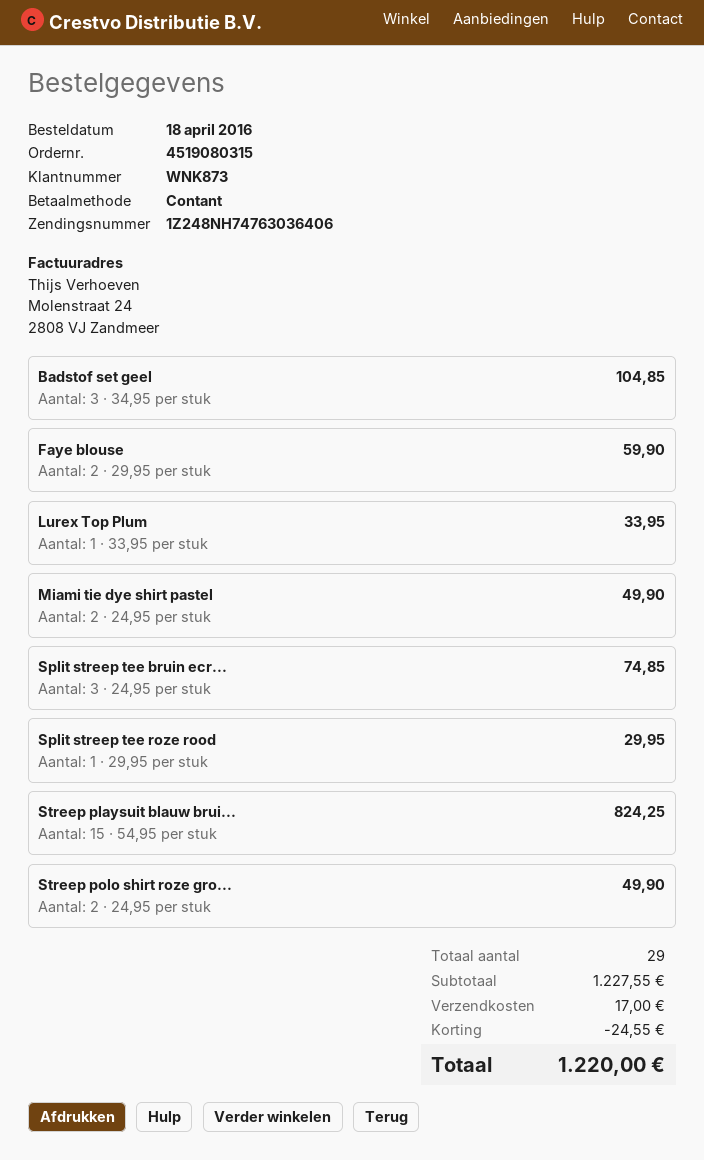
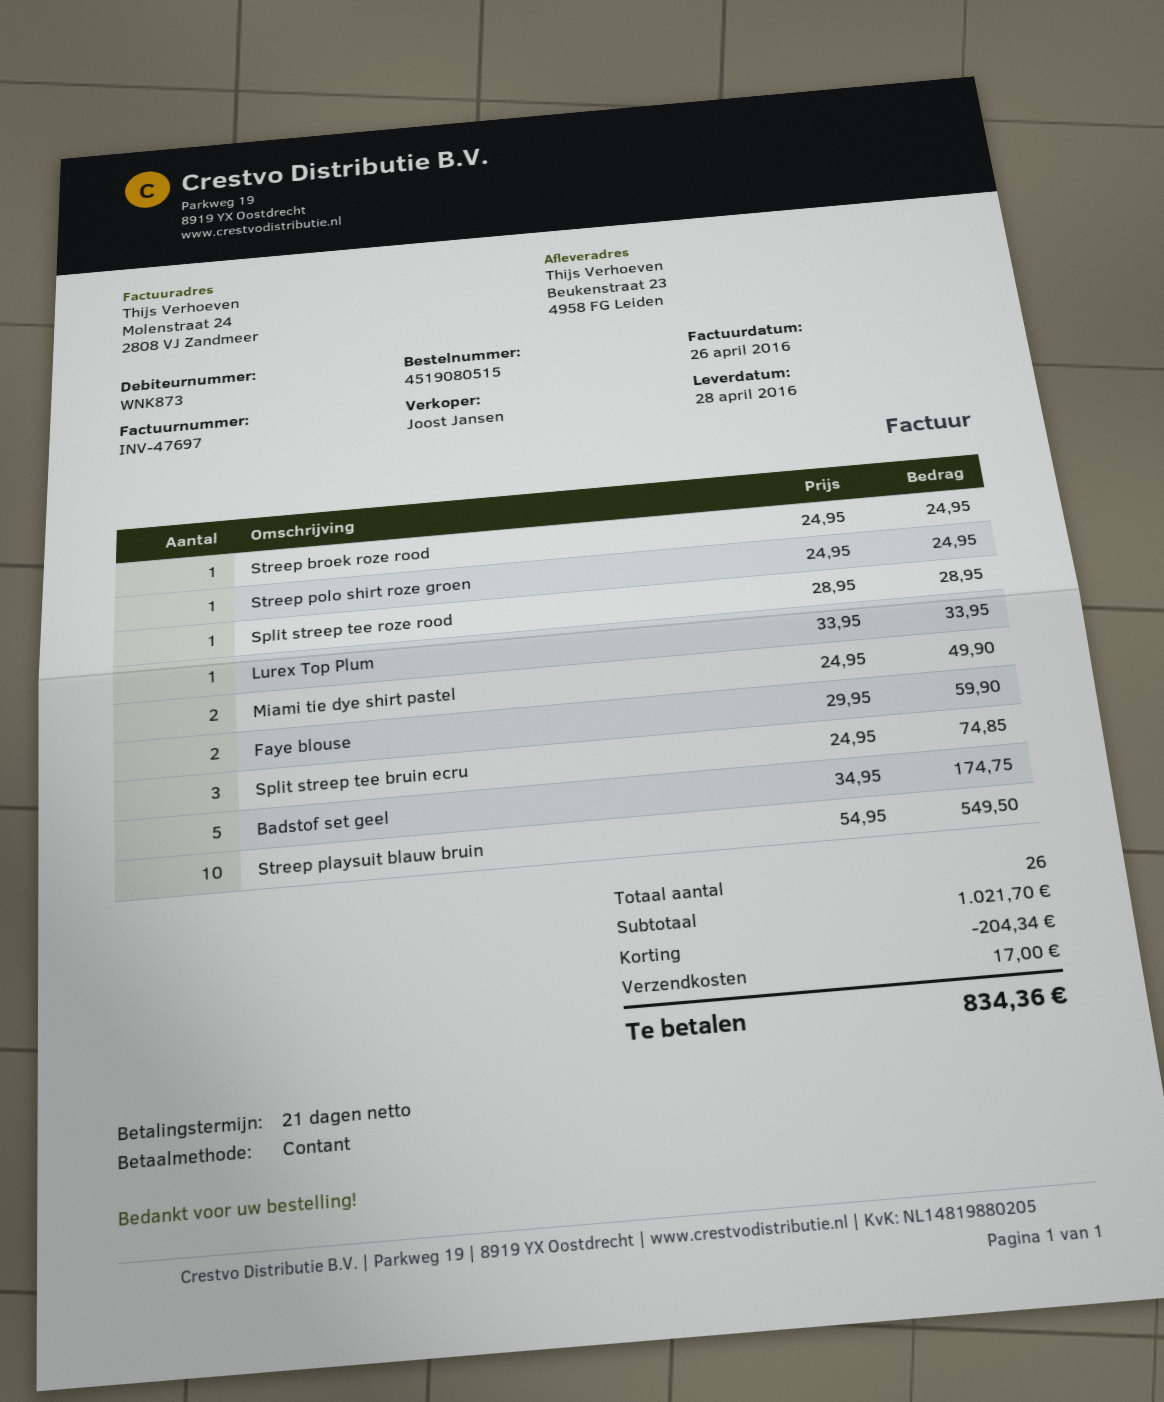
order number: 4519080315 -> 4519080515
Badstof set geel: 3 x 34.95 = 104.85 -> 5 x 34.95 = 174.75
Split streep tee roze rood: 1 x 29.95 = 29.95 -> 1 x 28.95 = 28.95
Streep playsuit blauw brui...: 15 x 54.95 = 824.25 -> 10 x 54.95 = 549.50
Streep polo shirt roze gro...: 2 x 24.95 = 49.90 -> 1 x 24.95 = 24.95
Streep broek roze rood: none -> 1 x 24.95 = 24.95
total quantity: 29 -> 26
subtotal: 1227.55 -> 1021.70
discount: 24.55 -> 204.34
total: 1220.00 -> 834.36

